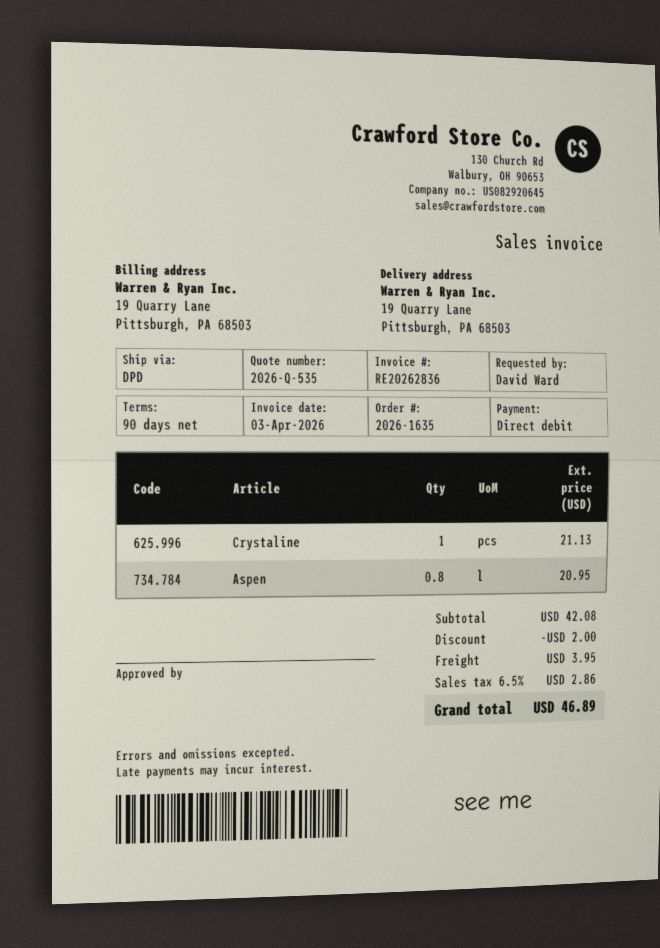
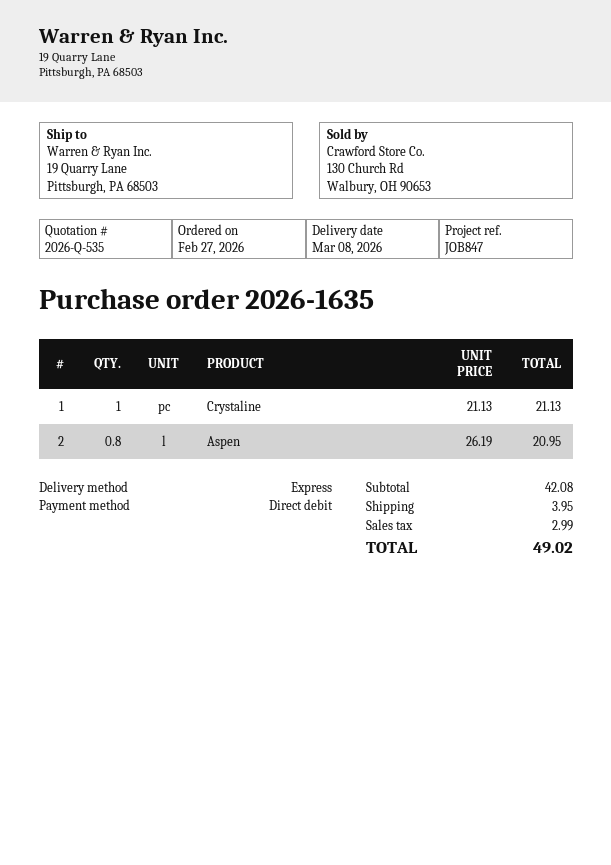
shipping method: DPD -> express
discount: 2.00 -> none
tax: 2.86 -> 2.99
total: 46.89 -> 49.02

